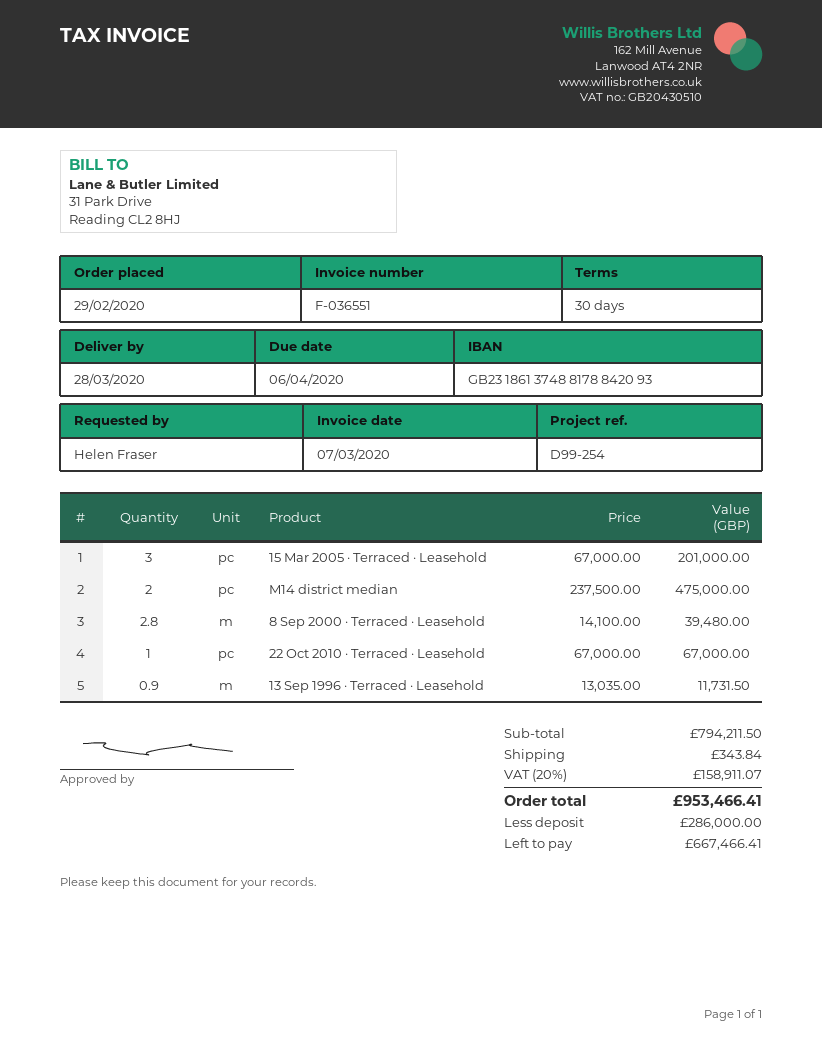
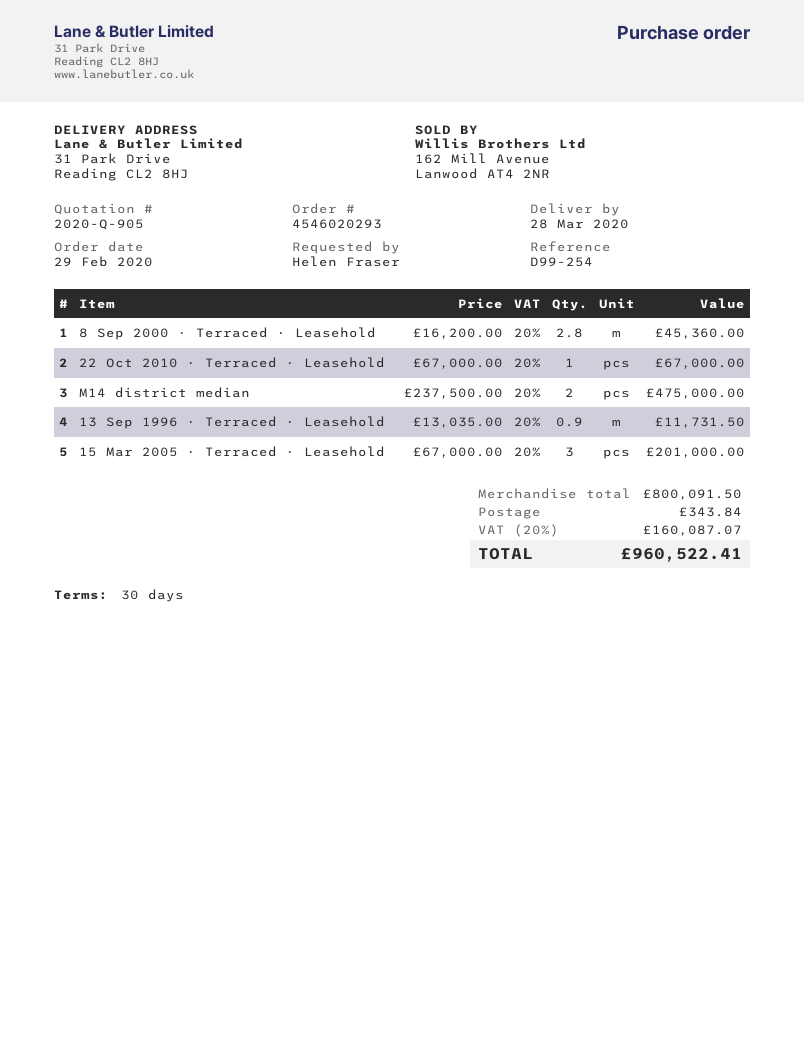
8 Sep 2000 · Terraced · Leasehold: 2.8 x 14100.00 = 39480.00 -> 2.8 x 16200.00 = 45360.00
subtotal: 794211.50 -> 800091.50
tax: 20% = 158911.07 -> 20% = 160087.07
total: 953466.41 -> 960522.41

